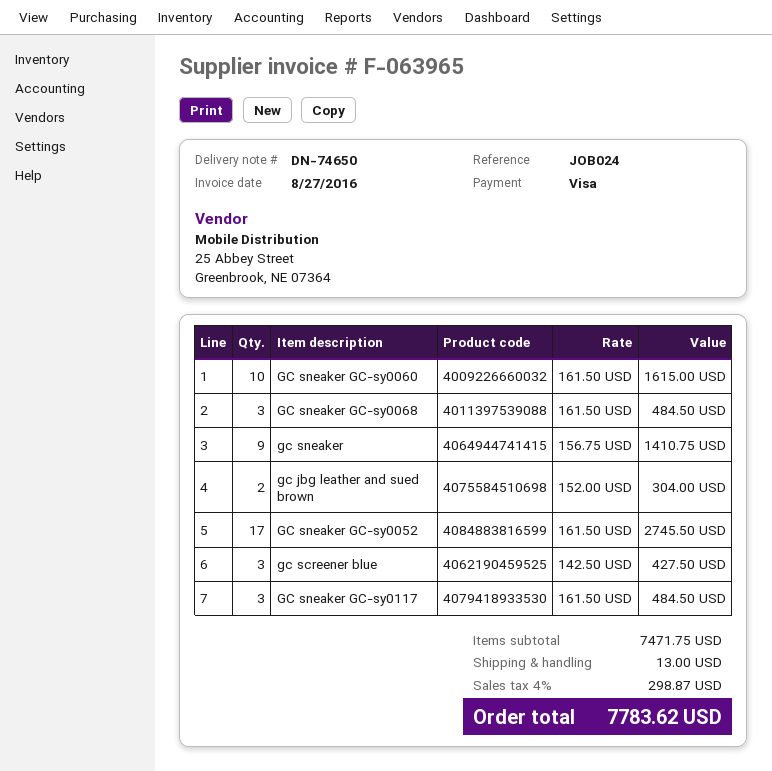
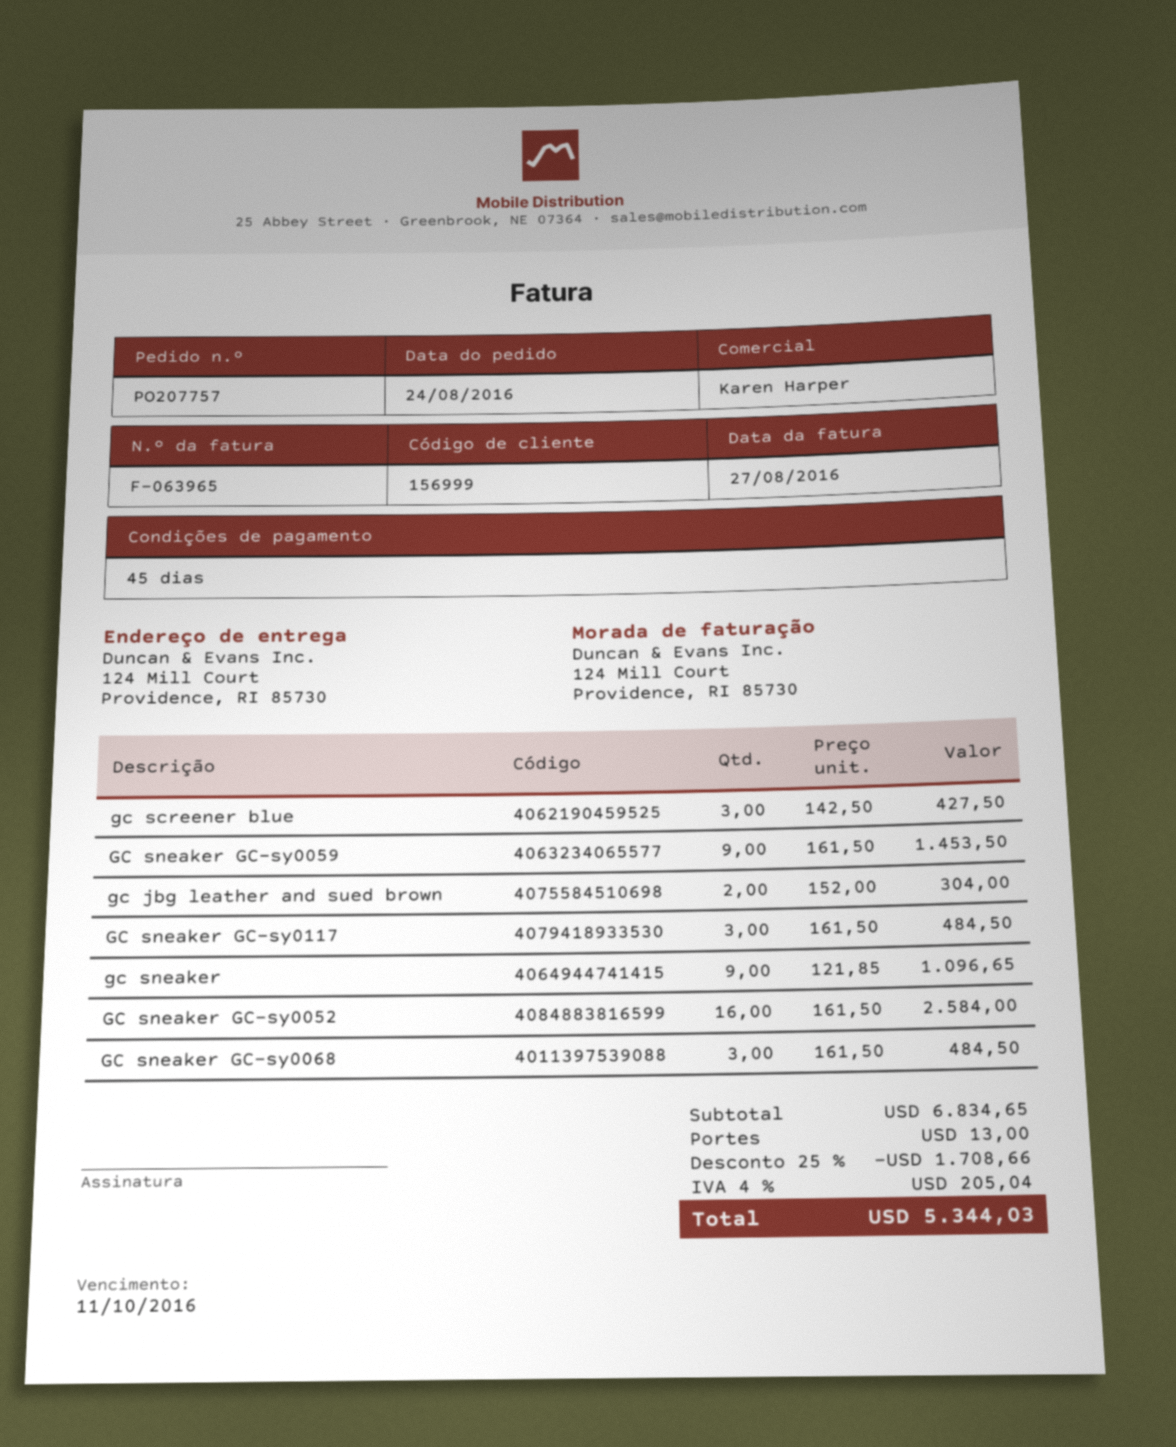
GC sneaker GC-sy0060: 10 x 161.50 = 1615.00 -> none
gc sneaker: 9 x 156.75 = 1410.75 -> 9 x 121.85 = 1096.65
GC sneaker GC-sy0052: 17 x 161.50 = 2745.50 -> 16 x 161.50 = 2584.00
GC sneaker GC-sy0059: none -> 9 x 161.50 = 1453.50
subtotal: 7471.75 -> 6834.65
discount: none -> 25% = 1708.66
tax: 4% = 298.87 -> 4% = 205.04
total: 7783.62 -> 5344.03

